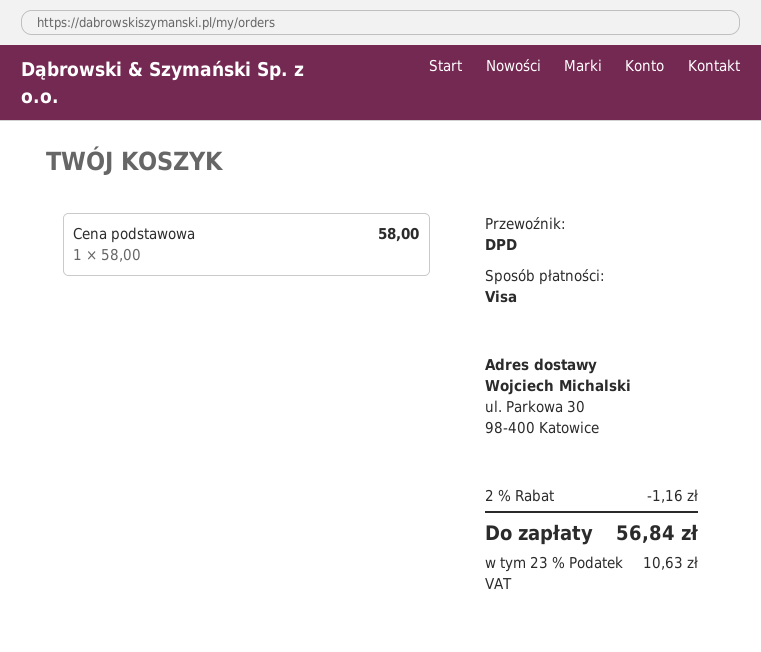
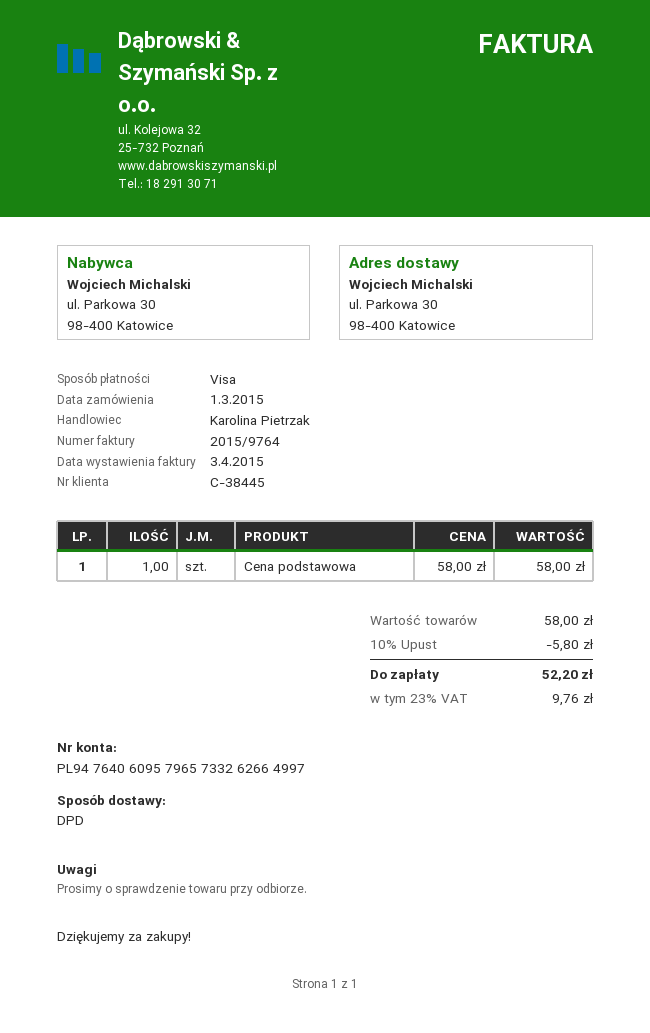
discount: 2% = 1.16 -> 10% = 5.80
tax: 23% = 10.63 -> 23% = 9.76
total: 56.84 -> 52.20

